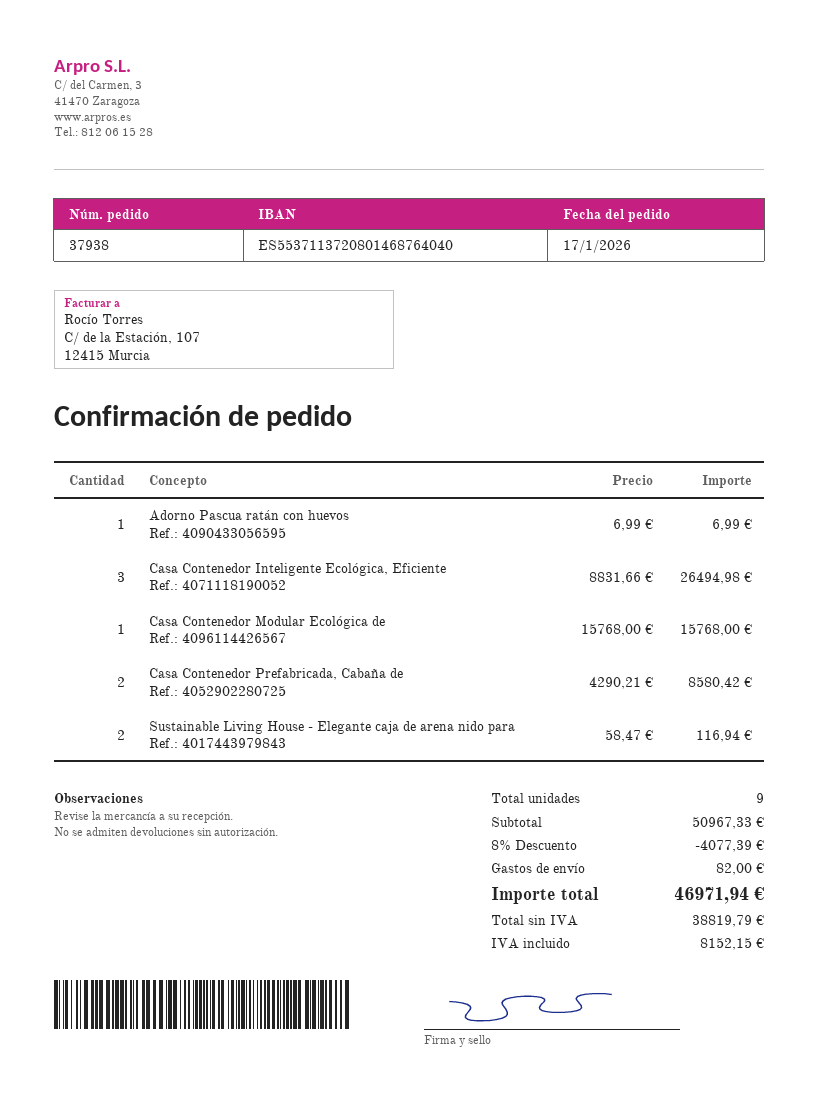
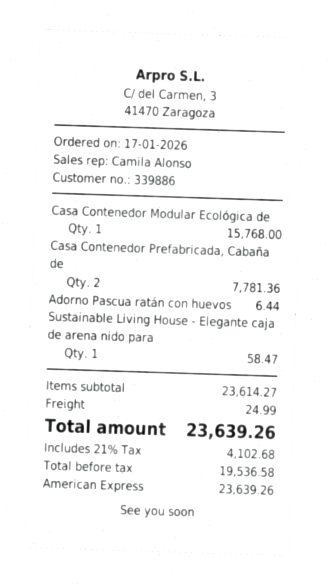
Adorno Pascua ratán con huevos: 1 for 6.99 -> 1 for 6.44
Casa Contenedor Inteligente Ecológica, Eficiente: 3 for 26494.98 -> none
Casa Contenedor Prefabricada, Cabaña de: 2 for 8580.42 -> 2 for 7781.36
Sustainable Living House - Elegante caja de arena nido para: 2 for 116.94 -> 1 for 58.47
subtotal: 50967.33 -> 23614.27
discount: 8% = 4077.39 -> none
shipping: 82.00 -> 24.99
net: 38819.79 -> 19536.58
tax: 8152.15 -> 4102.68
total: 46971.94 -> 23639.26

